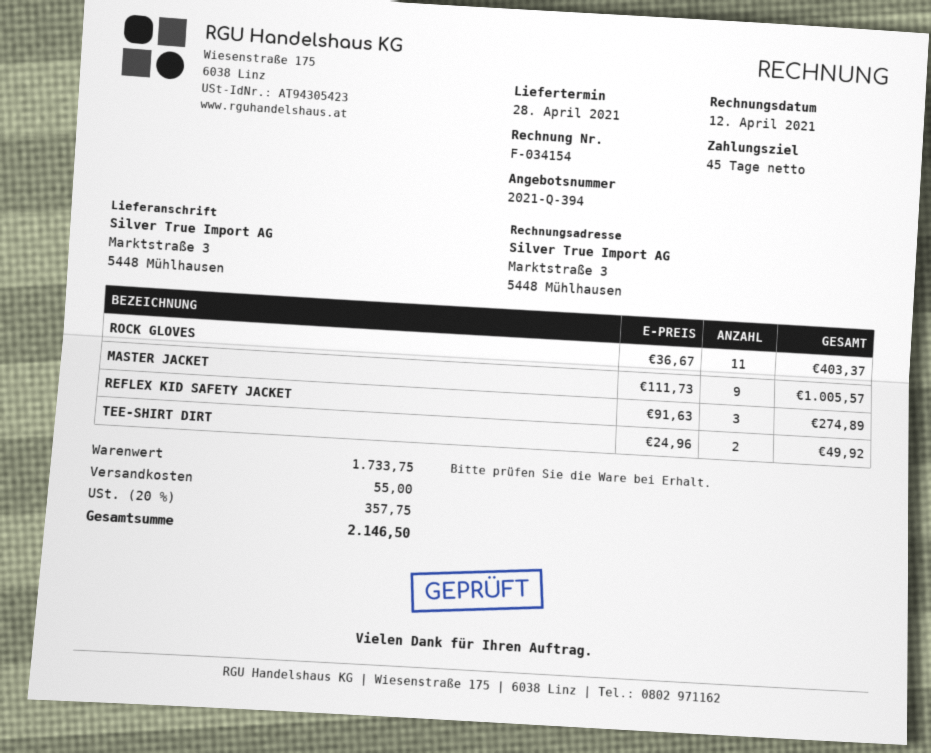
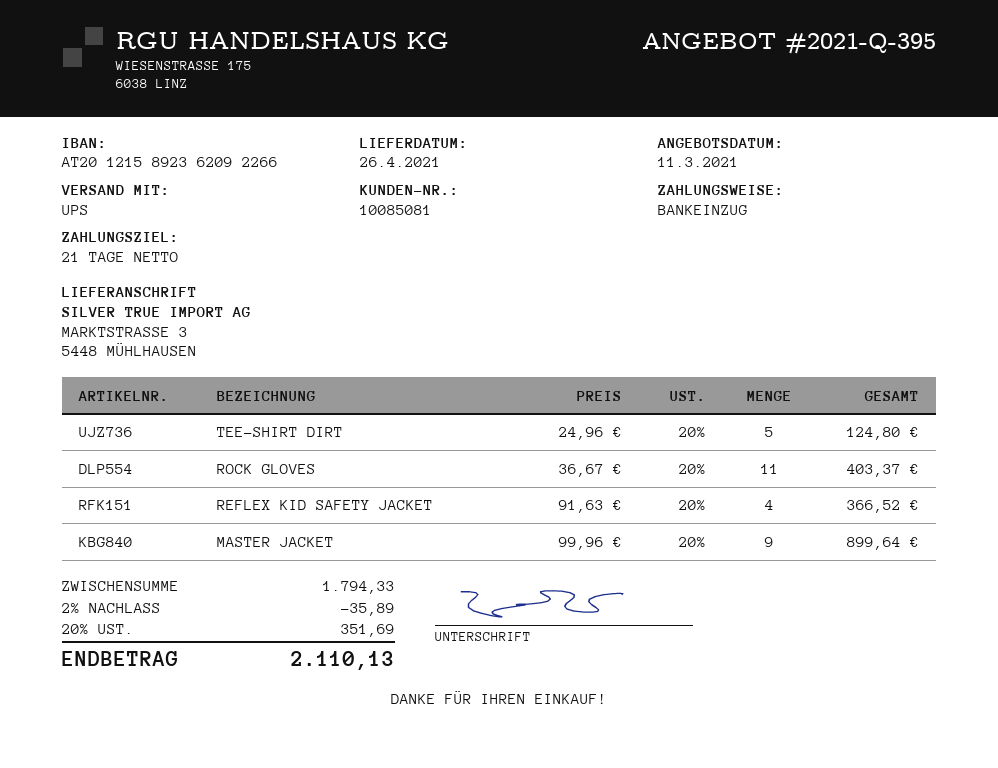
quote number: 2021-Q-394 -> 2021-Q-395
delivery date: 2021-04-28 -> 2021-04-26
payment terms: 45 days -> 21 days
MASTER JACKET: 9 x 111.73 = 1005.57 -> 9 x 99.96 = 899.64
REFLEX KID SAFETY JACKET: 3 x 91.63 = 274.89 -> 4 x 91.63 = 366.52
TEE-SHIRT DIRT: 2 x 24.96 = 49.92 -> 5 x 24.96 = 124.80
subtotal: 1733.75 -> 1794.33
discount: none -> 2% = 35.89
shipping: 55.00 -> none
tax: 20% = 357.75 -> 20% = 351.69
total: 2146.50 -> 2110.13

